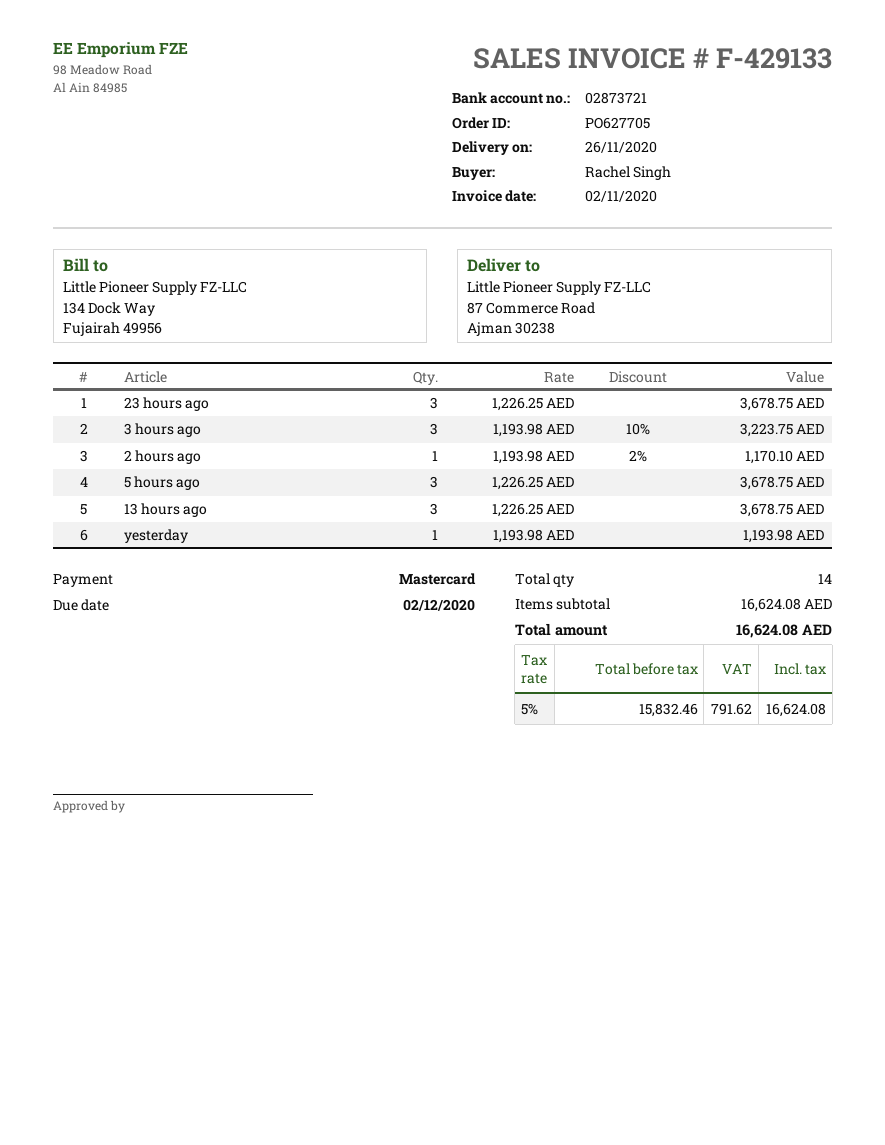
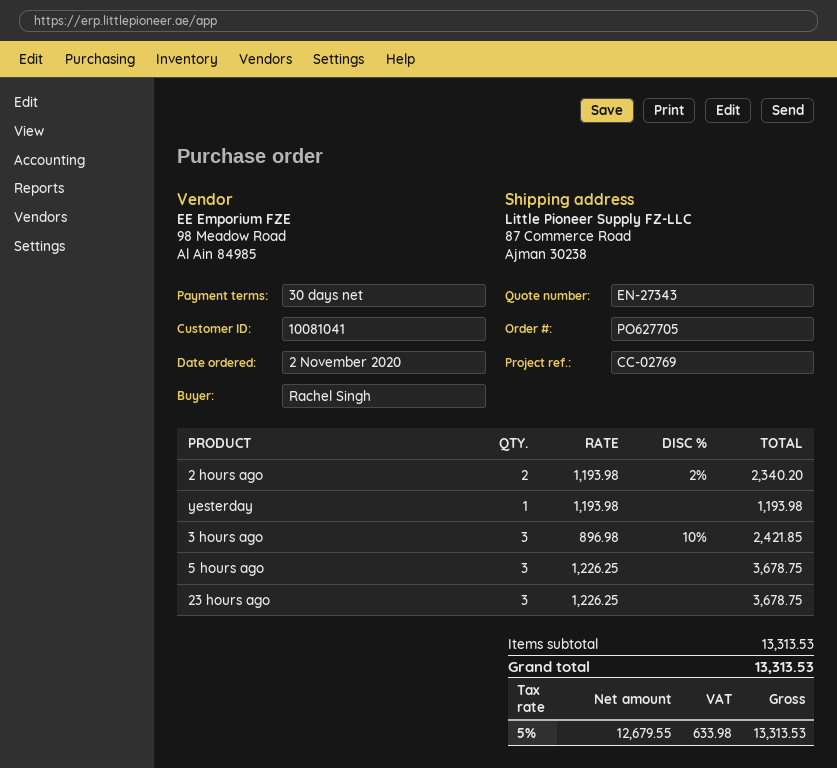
3 hours ago: 3 x 1193.98 - 10% = 3223.75 -> 3 x 896.98 - 10% = 2421.85
2 hours ago: 1 x 1193.98 - 2% = 1170.10 -> 2 x 1193.98 - 2% = 2340.20
13 hours ago: 3 x 1226.25 = 3678.75 -> none
subtotal: 16624.08 -> 13313.53
net: 15832.46 -> 12679.55
tax: 5% = 791.62 -> 5% = 633.98
total: 16624.08 -> 13313.53

